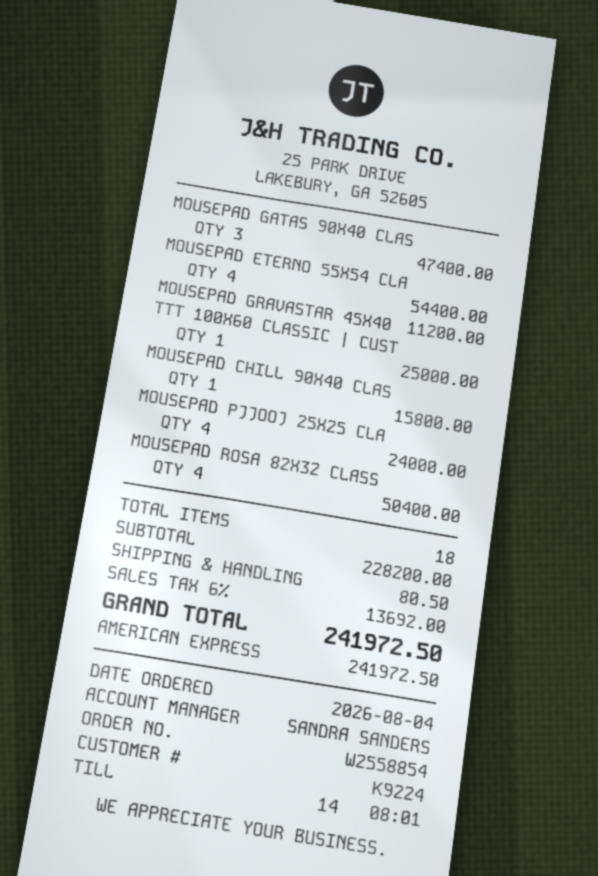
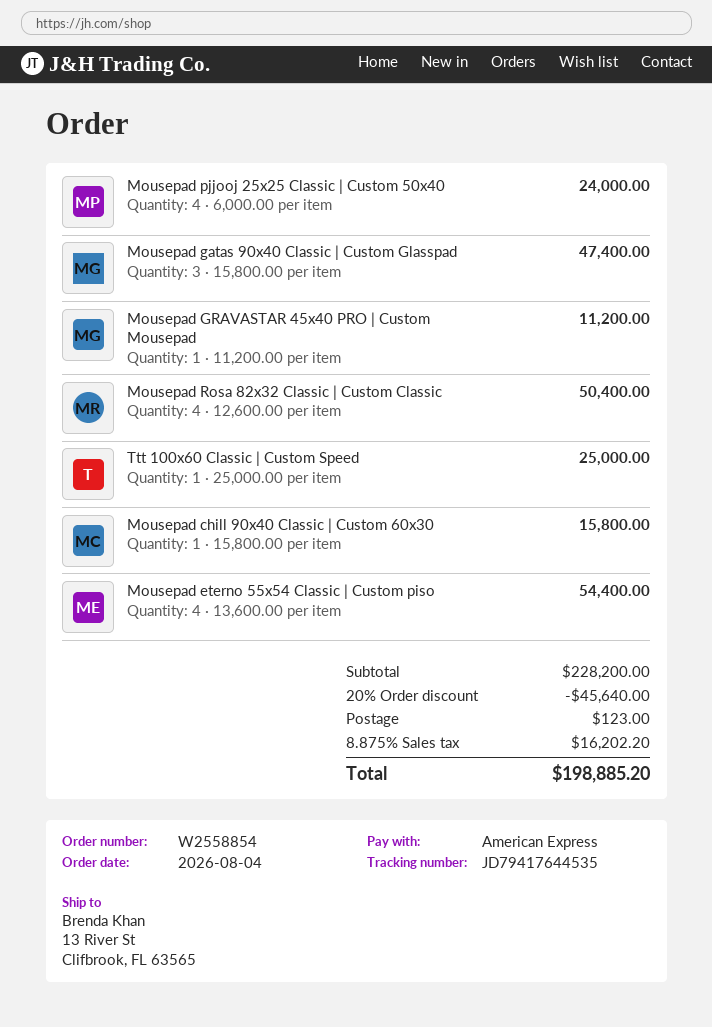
discount: none -> 20% = 45640.00
shipping: 80.50 -> 123.00
tax: 6% = 13692.00 -> 8.875% = 16202.20
total: 241972.50 -> 198885.20

